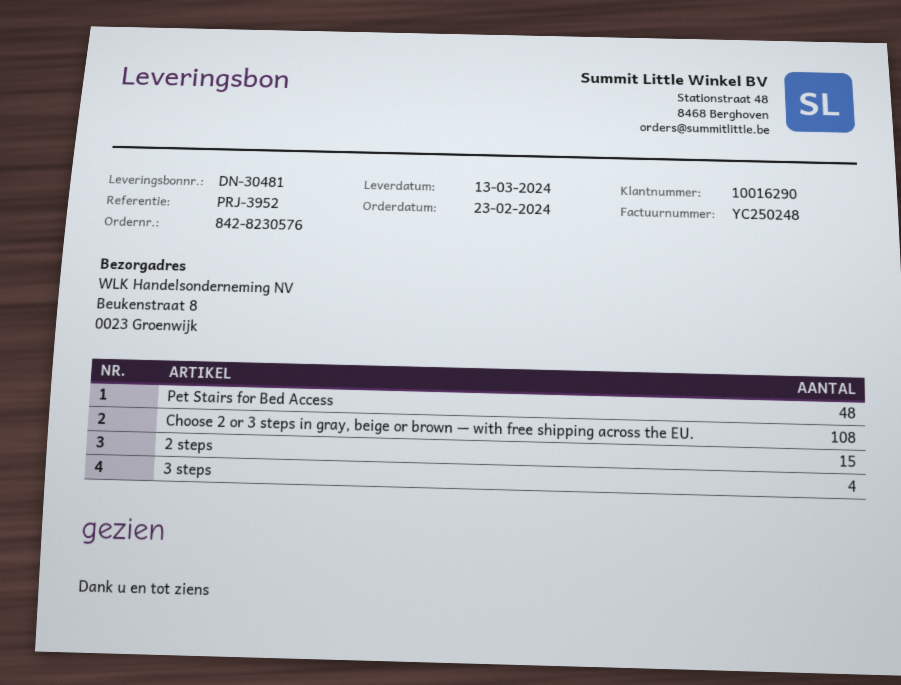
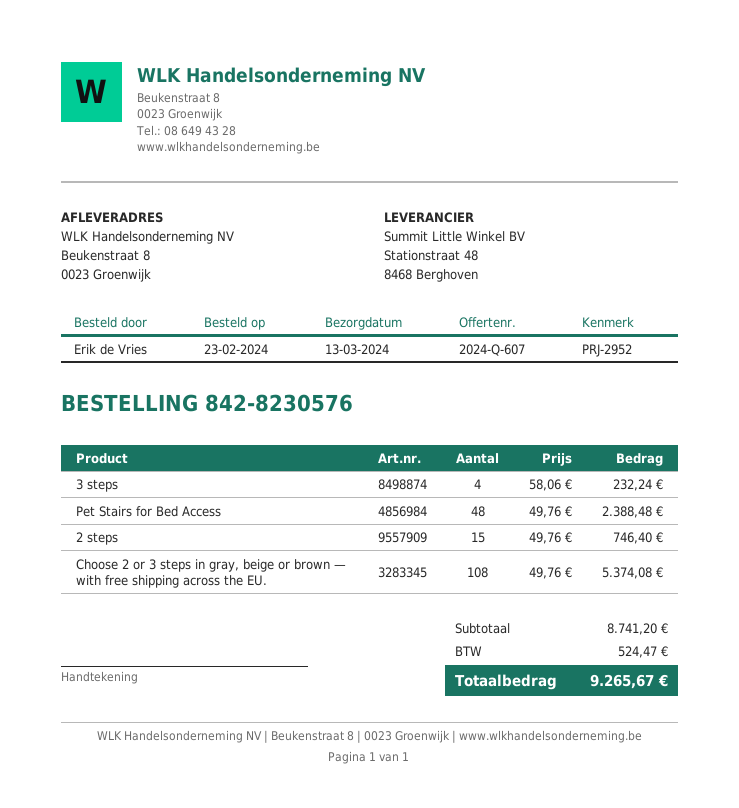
reference: PRJ-3952 -> PRJ-2952

